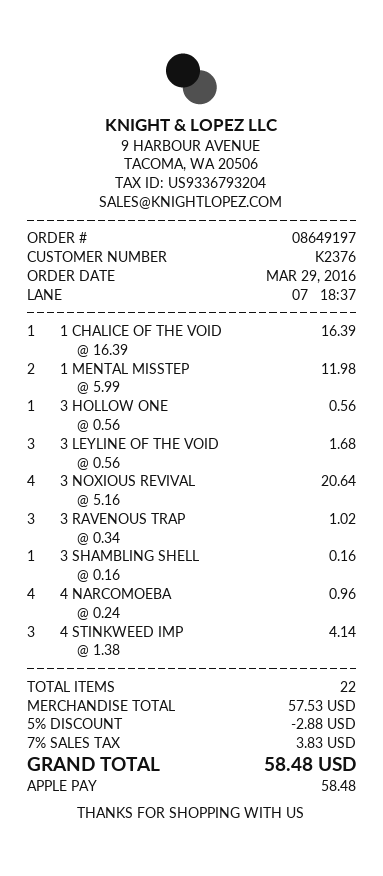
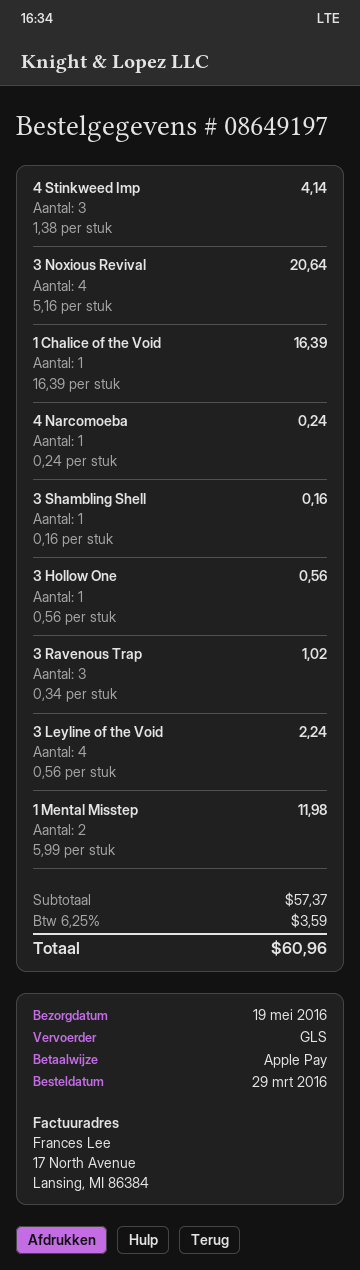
3 LEYLINE OF THE VOID: 3 x 0.56 = 1.68 -> 4 x 0.56 = 2.24
4 NARCOMOEBA: 4 x 0.24 = 0.96 -> 1 x 0.24 = 0.24
subtotal: 57.53 -> 57.37
discount: 5% = 2.88 -> none
tax: 7% = 3.83 -> 6.25% = 3.59
total: 58.48 -> 60.96

